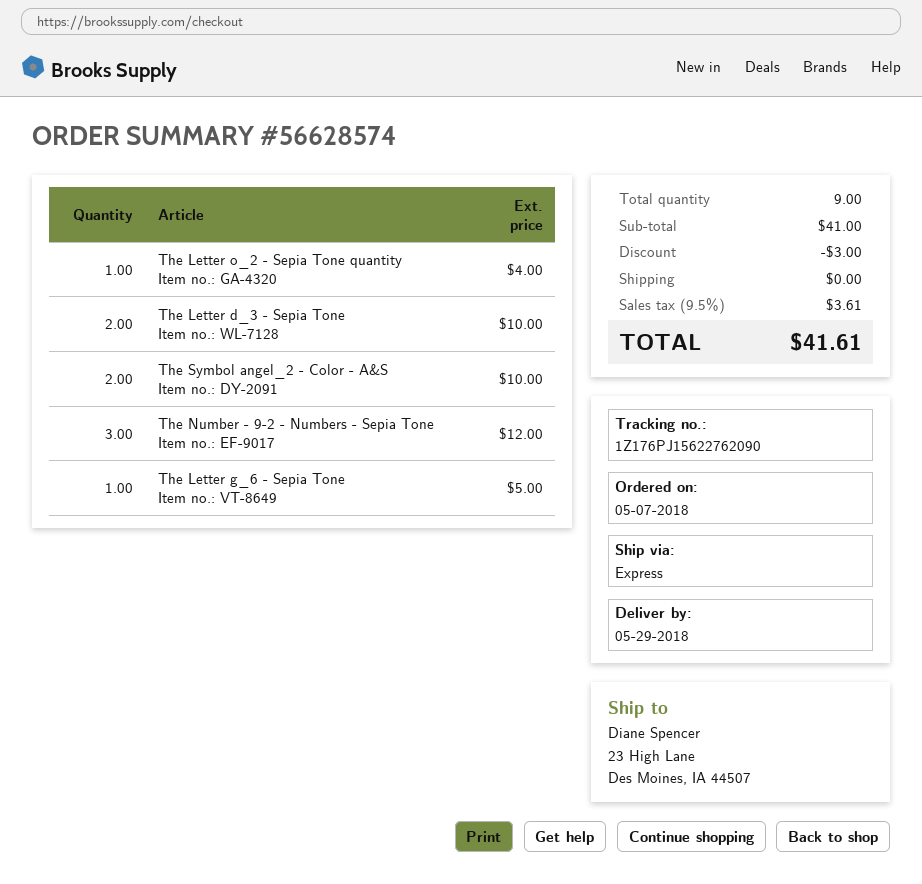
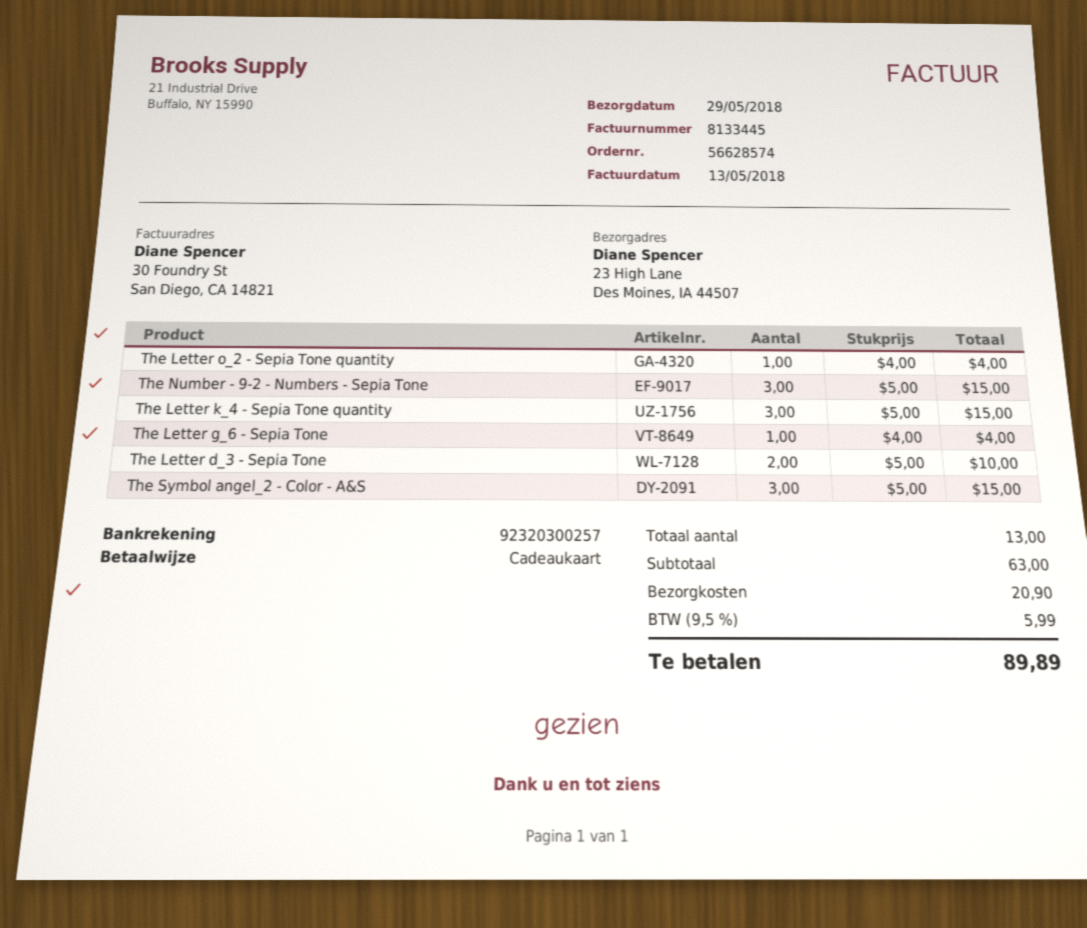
The Symbol angel_2 - Color - A&S: 2 for 10.00 -> 3 for 15.00
The Number - 9-2 - Numbers - Sepia Tone: 3 for 12.00 -> 3 for 15.00
The Letter g_6 - Sepia Tone: 1 for 5.00 -> 1 for 4.00
The Letter k_4 - Sepia Tone quantity: none -> 3 for 15.00
total quantity: 9 -> 13
subtotal: 41.00 -> 63.00
discount: 3.00 -> none
shipping: 0.00 -> 20.90
tax: 9.5% = 3.61 -> 9.5% = 5.99
total: 41.61 -> 89.89

